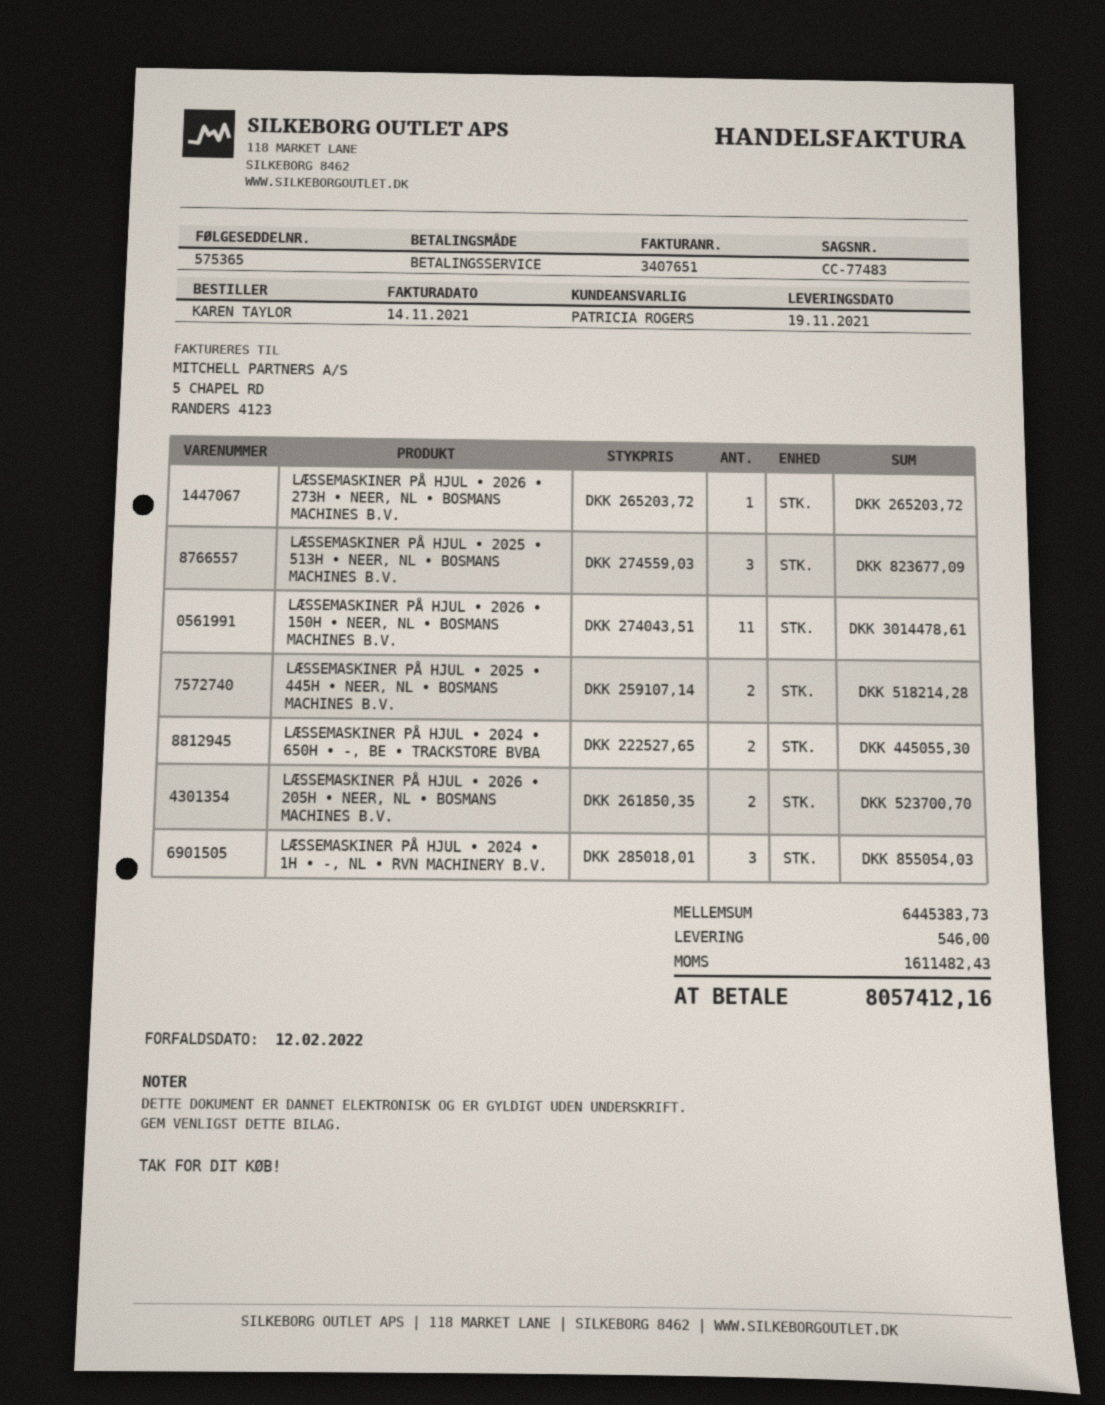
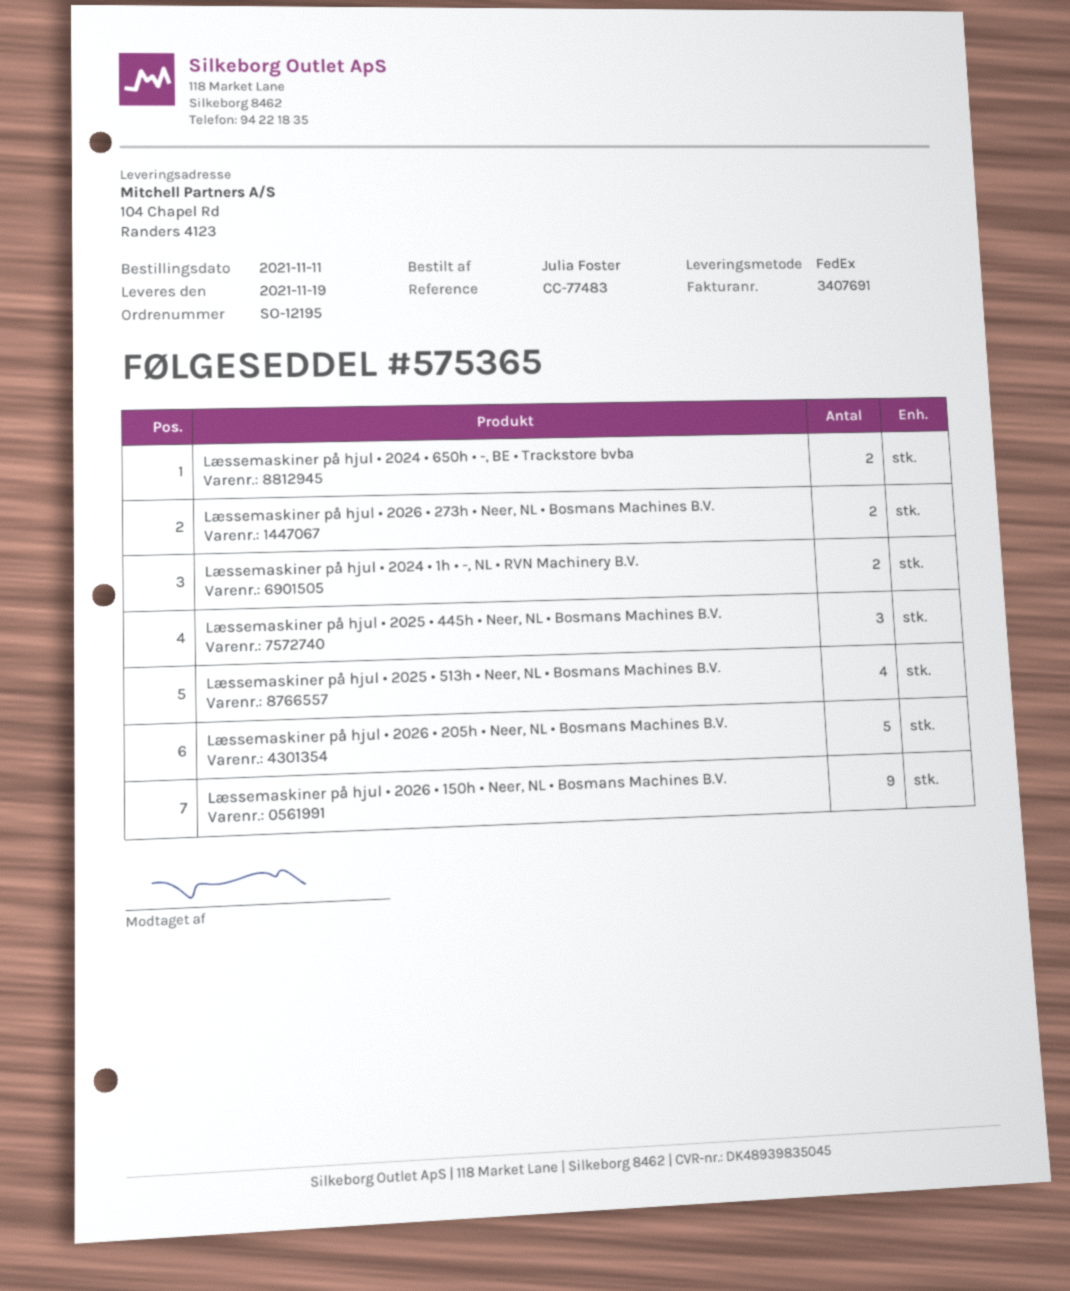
invoice number: 3407651 -> 3407691
ordered by: KAREN TAYLOR -> Julia Foster
LÆSSEMASKINER PÅ HJUL • 2026 • 273H • NEER, NL • BOSMANS MACHINES B.V.: 1 -> 2
LÆSSEMASKINER PÅ HJUL • 2025 • 513H • NEER, NL • BOSMANS MACHINES B.V.: 3 -> 4
LÆSSEMASKINER PÅ HJUL • 2026 • 150H • NEER, NL • BOSMANS MACHINES B.V.: 11 -> 9
LÆSSEMASKINER PÅ HJUL • 2025 • 445H • NEER, NL • BOSMANS MACHINES B.V.: 2 -> 3
LÆSSEMASKINER PÅ HJUL • 2026 • 205H • NEER, NL • BOSMANS MACHINES B.V.: 2 -> 5
LÆSSEMASKINER PÅ HJUL • 2024 • 1H • -, NL • RVN MACHINERY B.V.: 3 -> 2

